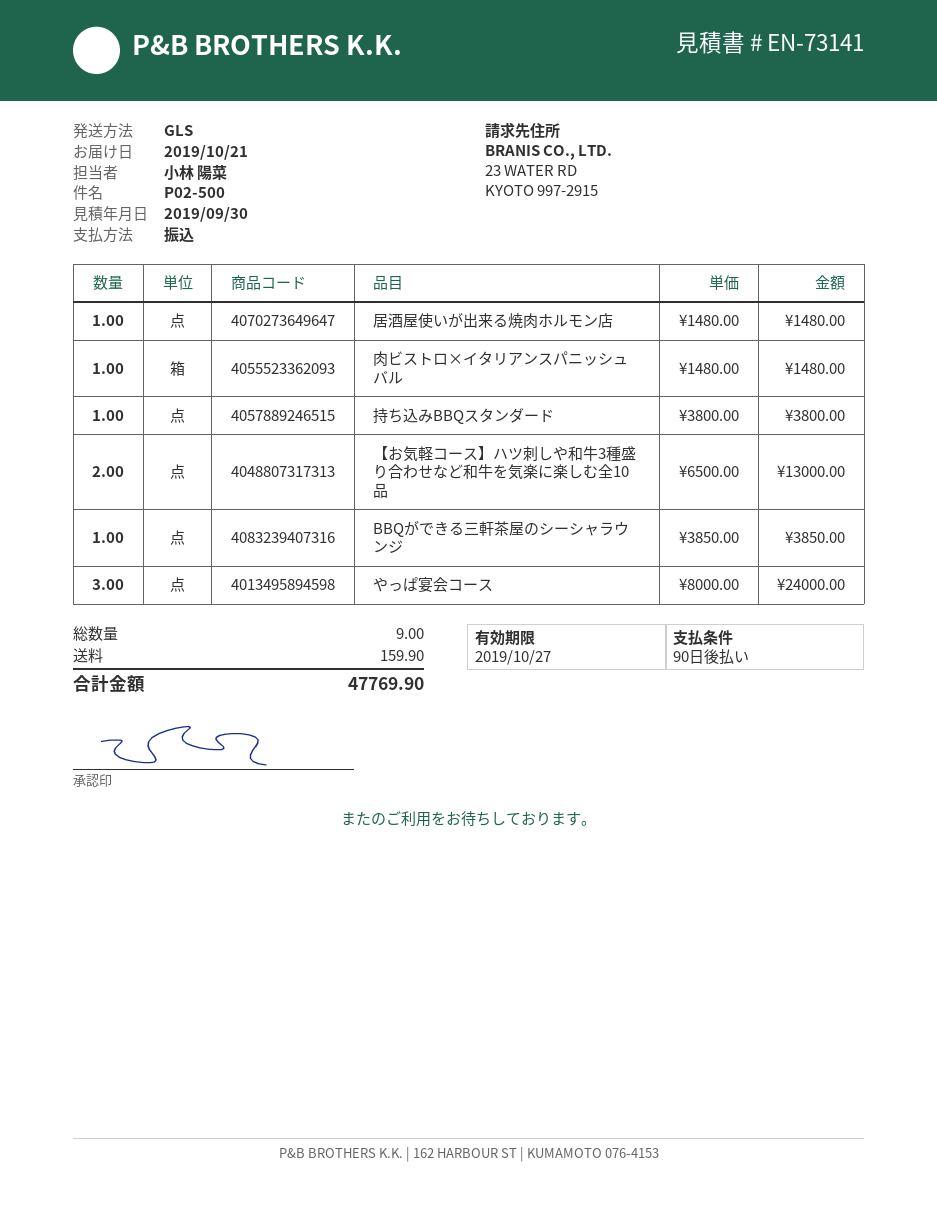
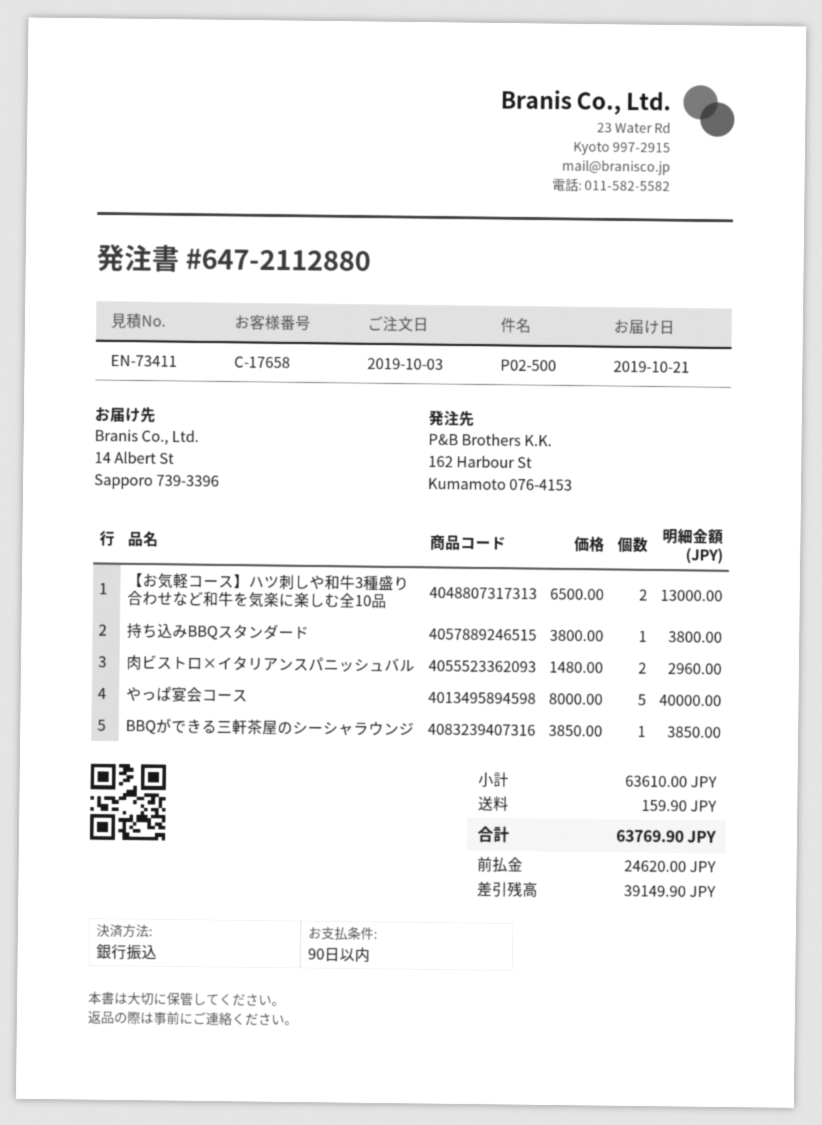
quote number: EN-73141 -> EN-73411
居酒屋使いが出来る焼肉ホルモン店: 1 x 1480.00 = 1480.00 -> none
肉ビストロ×イタリアンスパニッシュバル: 1 x 1480.00 = 1480.00 -> 2 x 1480.00 = 2960.00
やっぱ宴会コース: 3 x 8000.00 = 24000.00 -> 5 x 8000.00 = 40000.00
total: 47769.90 -> 63769.90

